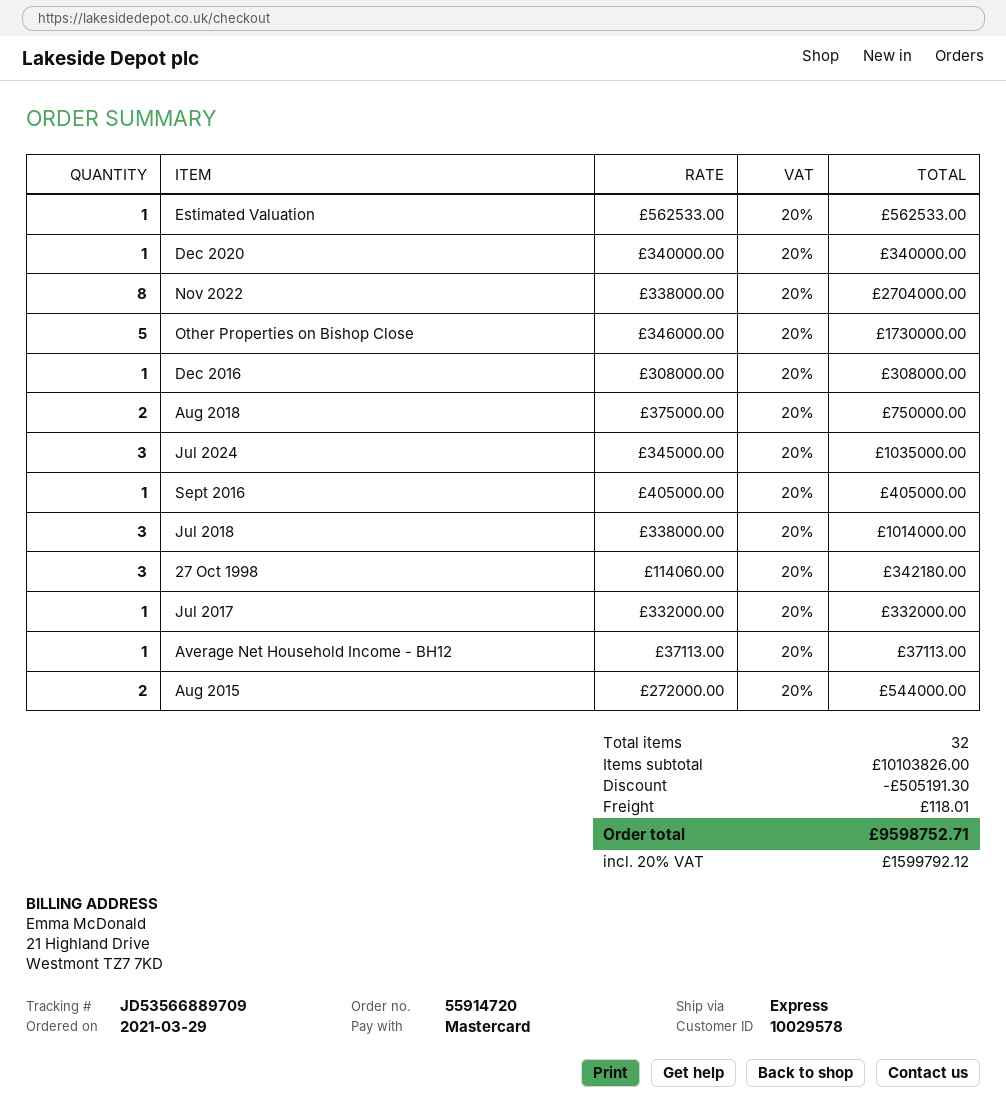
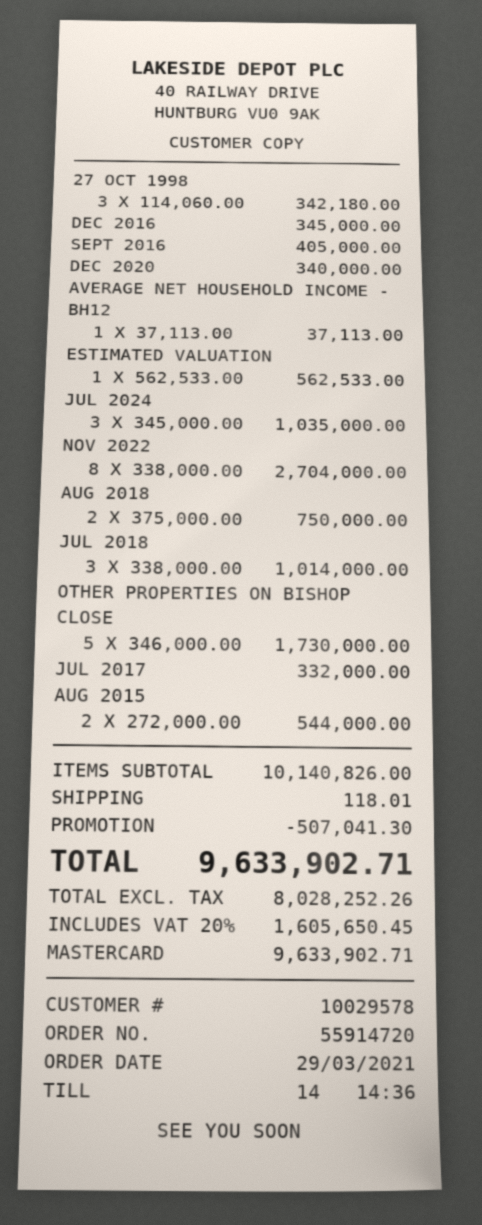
Dec 2016: 1 x 308000.00 = 308000.00 -> 1 x 345000.00 = 345000.00
subtotal: 10103826.00 -> 10140826.00
discount: 505191.30 -> 507041.30
tax: 20% = 1599792.12 -> 20% = 1605650.45
total: 9598752.71 -> 9633902.71

